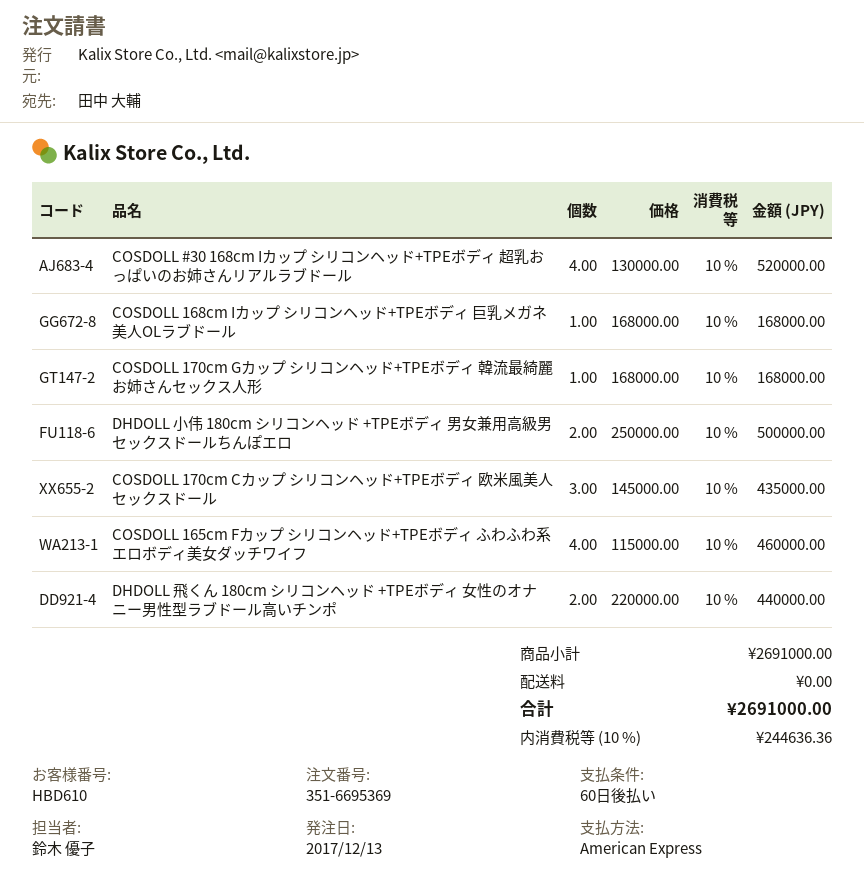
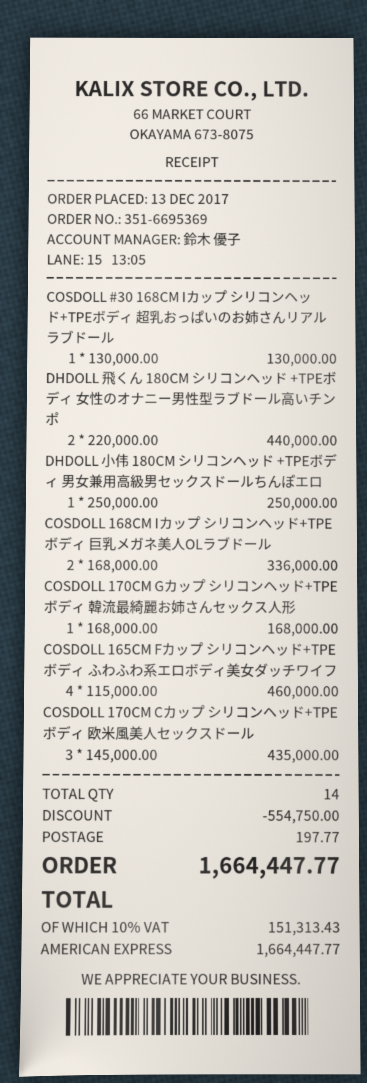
COSDOLL #30 168cm Iカップ シリコンヘッド+TPEボディ 超乳おっぱいのお姉さんリアルラブドール: 4 x 130000.00 = 520000.00 -> 1 x 130000.00 = 130000.00
COSDOLL 168cm Iカップ シリコンヘッド+TPEボディ 巨乳メガネ美人OLラブドール: 1 x 168000.00 = 168000.00 -> 2 x 168000.00 = 336000.00
DHDOLL 小伟 180cm シリコンヘッド +TPEボディ 男女兼用高級男セックスドールちんぽエロ: 2 x 250000.00 = 500000.00 -> 1 x 250000.00 = 250000.00
discount: none -> 554750.00
shipping: 0.00 -> 197.77
tax: 10% = 244636.36 -> 10% = 151313.43
total: 2691000.00 -> 1664447.77

